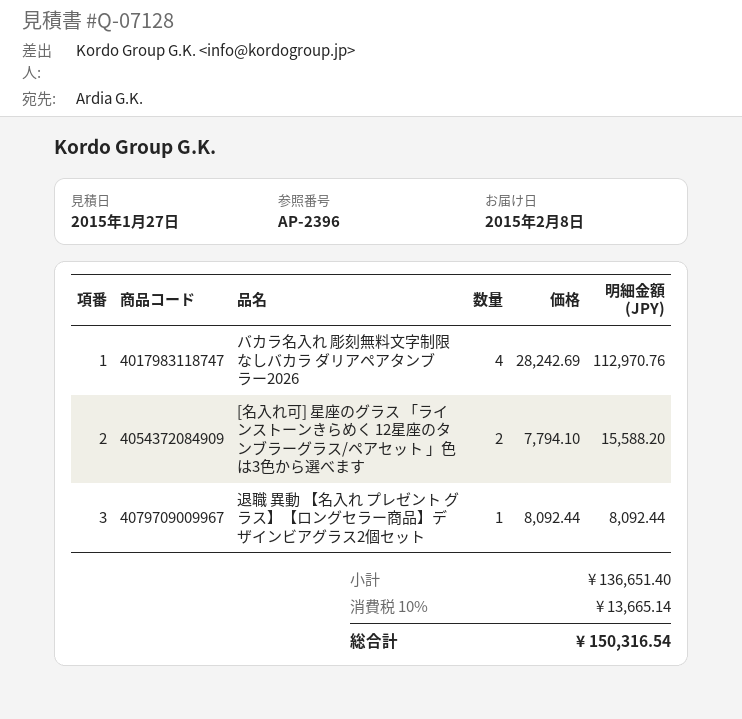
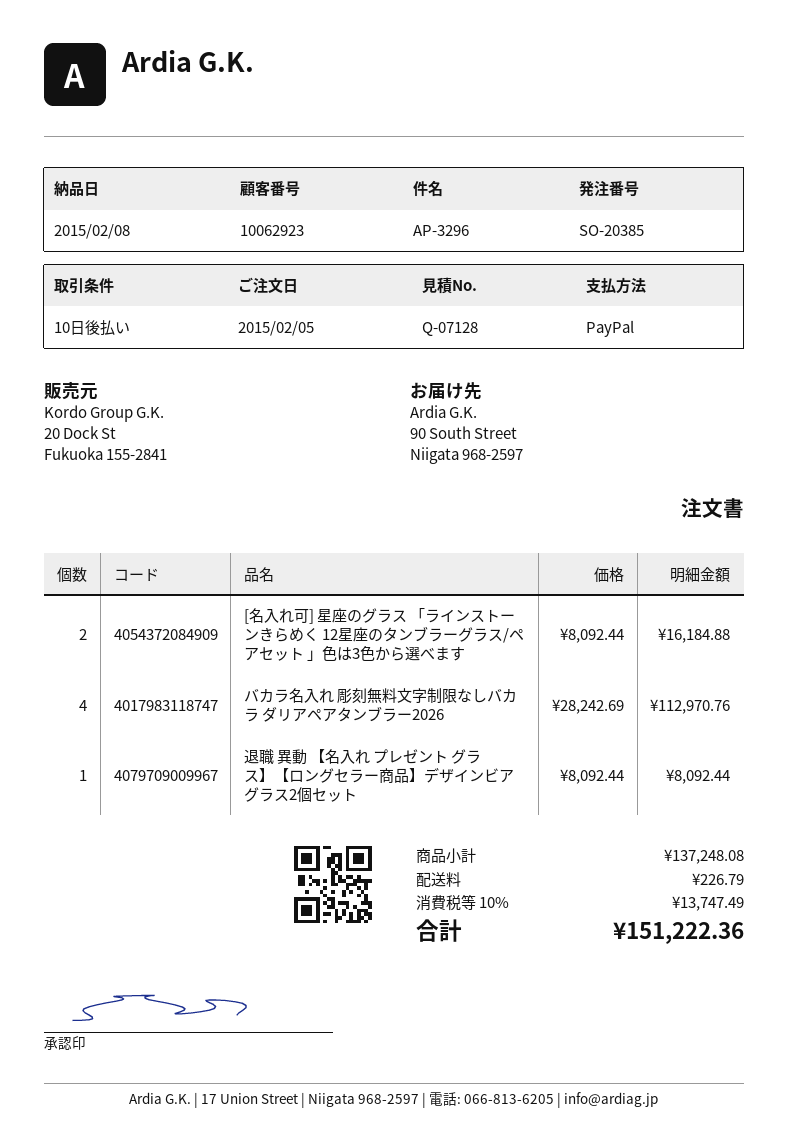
reference: AP-2396 -> AP-3296
[名入れ可] 星座のグラス 「ラインストーンきらめく 12星座のタンブラーグラス/ペアセット 」色は3色から選べます: 2 x 7794.10 = 15588.20 -> 2 x 8092.44 = 16184.88
subtotal: 136651.40 -> 137248.08
shipping: none -> 226.79
tax: 10% = 13665.14 -> 10% = 13747.49
total: 150316.54 -> 151222.36

